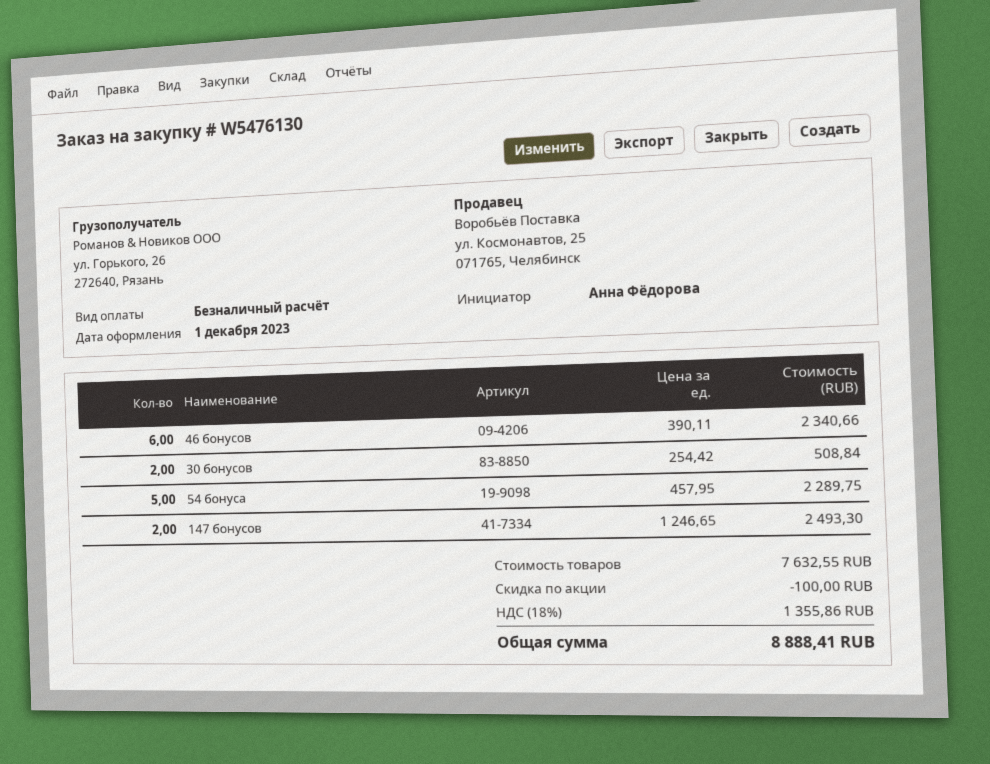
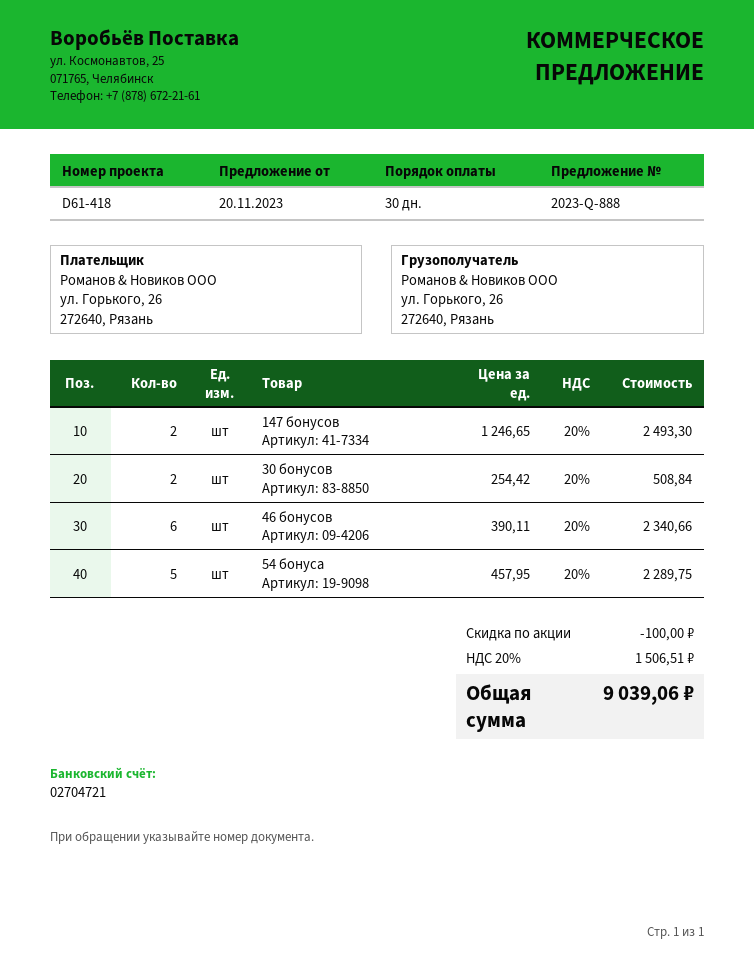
tax: 18% = 1355.86 -> 20% = 1506.51
total: 8888.41 -> 9039.06

